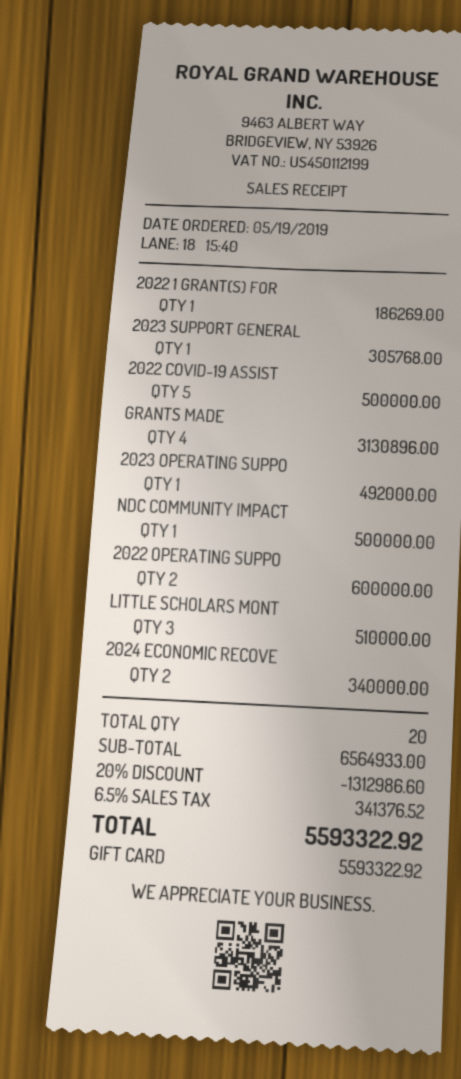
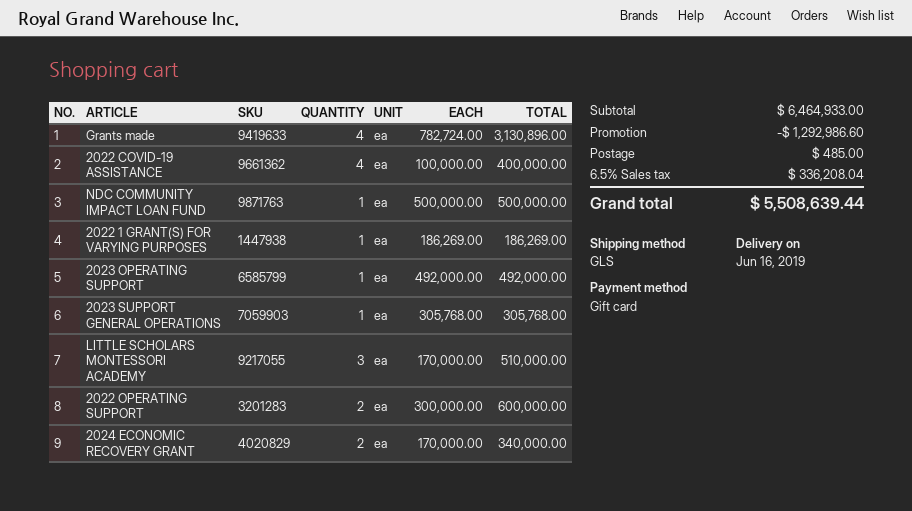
2022 COVID-19 ASSIST: 5 for 500000.00 -> 4 for 400000.00
subtotal: 6564933.00 -> 6464933.00
discount: 1312986.60 -> 1292986.60
shipping: none -> 485.00
tax: 6.5% = 341376.52 -> 6.5% = 336208.04
total: 5593322.92 -> 5508639.44

